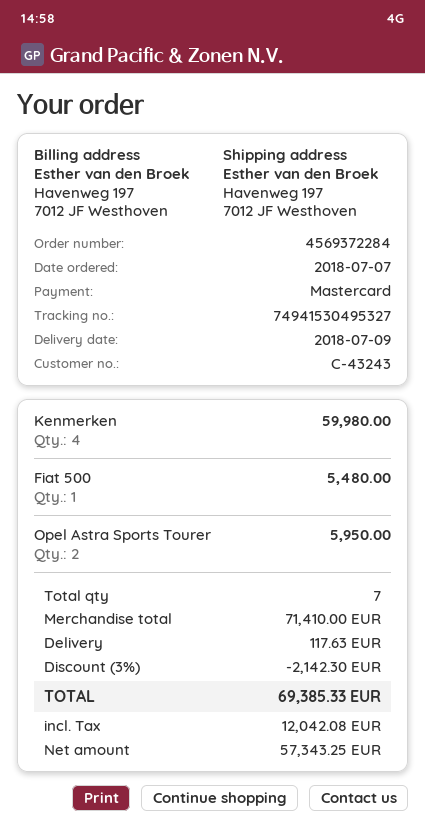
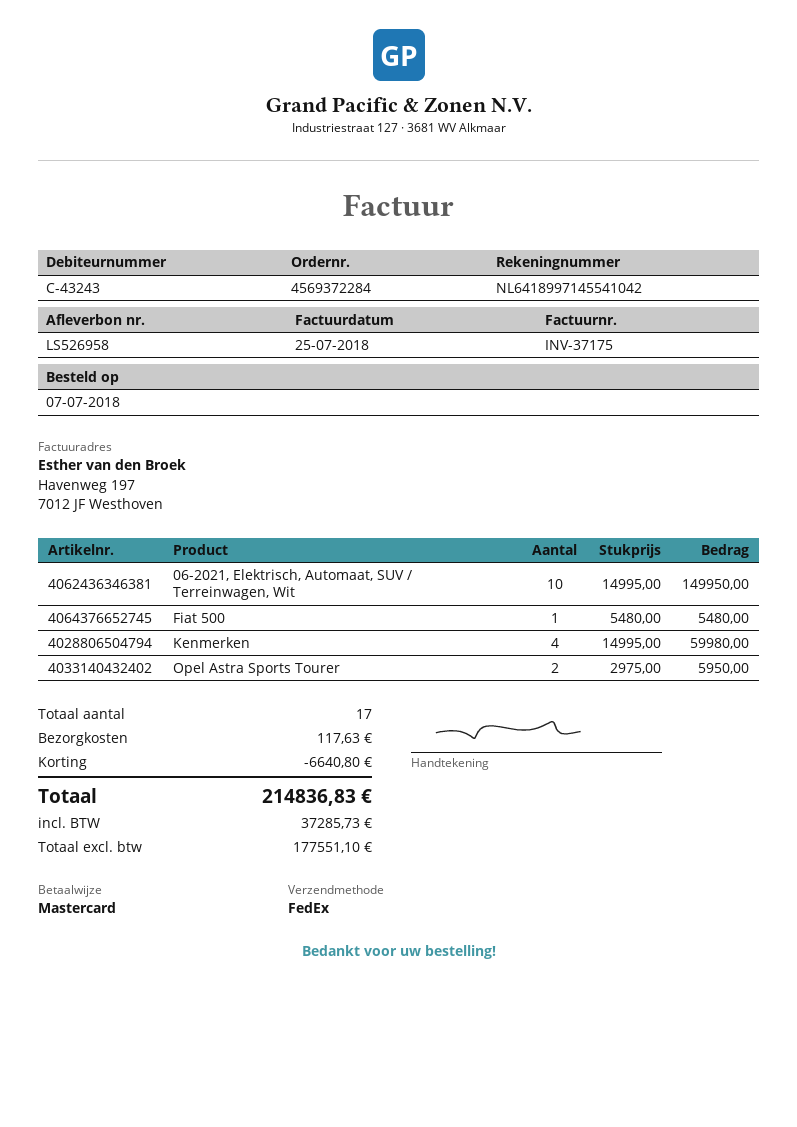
06-2021, Elektrisch, Automaat, SUV / Terreinwagen, Wit: none -> 10 for 149950.00
total quantity: 7 -> 17
discount: 2142.30 -> 6640.80
net: 57343.25 -> 177551.10
tax: 12042.08 -> 37285.73
total: 69385.33 -> 214836.83

